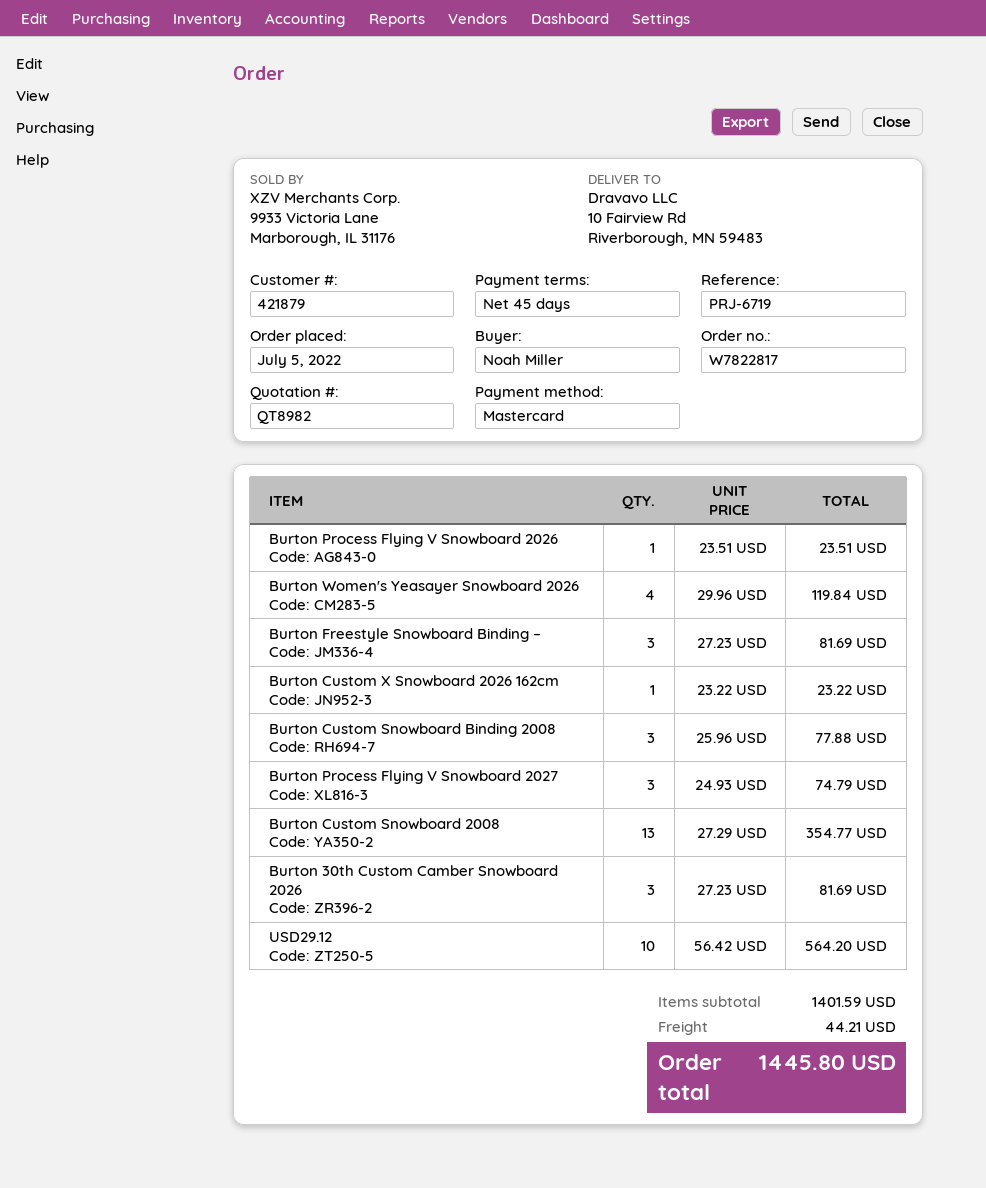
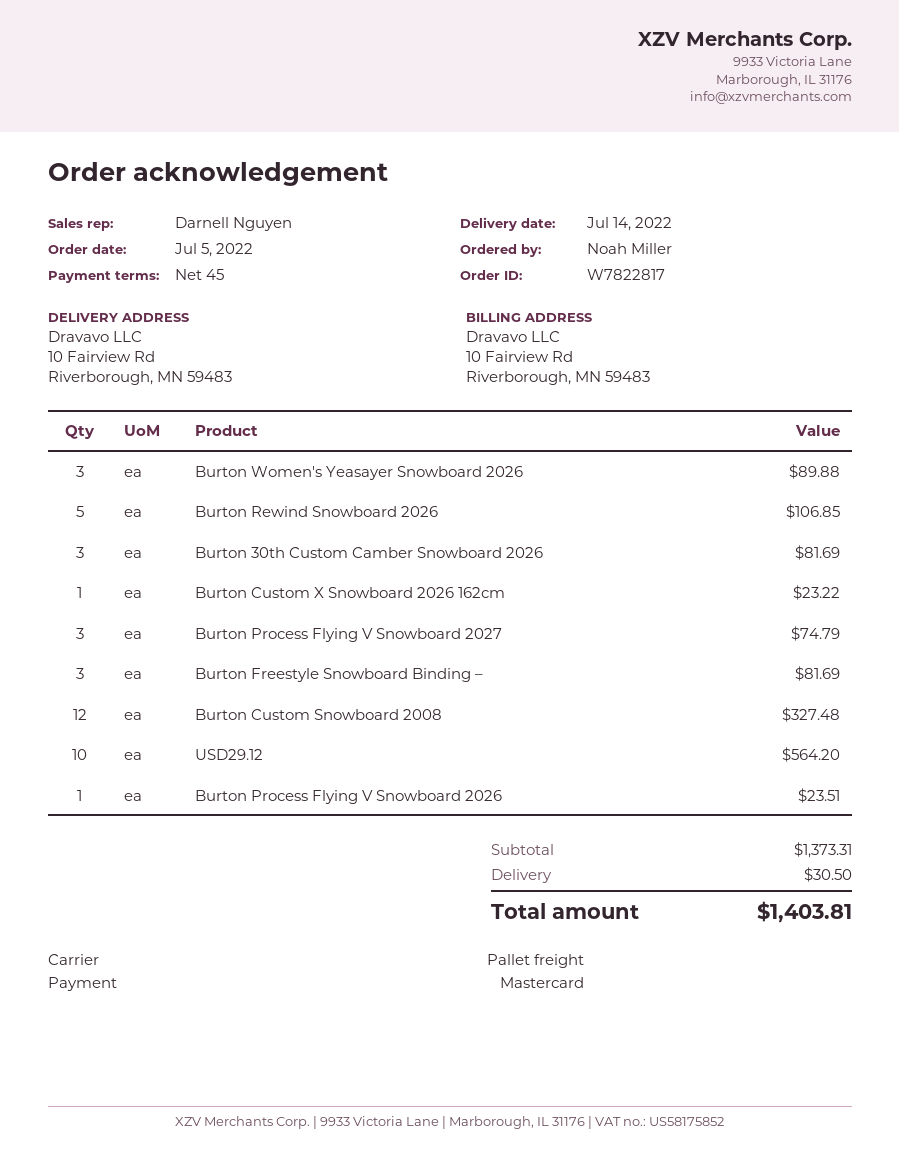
Burton Women's Yeasayer Snowboard 2026: 4 for 119.84 -> 3 for 89.88
Burton Custom Snowboard Binding 2008: 3 for 77.88 -> none
Burton Custom Snowboard 2008: 13 for 354.77 -> 12 for 327.48
Burton Rewind Snowboard 2026: none -> 5 for 106.85
subtotal: 1401.59 -> 1373.31
shipping: 44.21 -> 30.50
total: 1445.80 -> 1403.81

